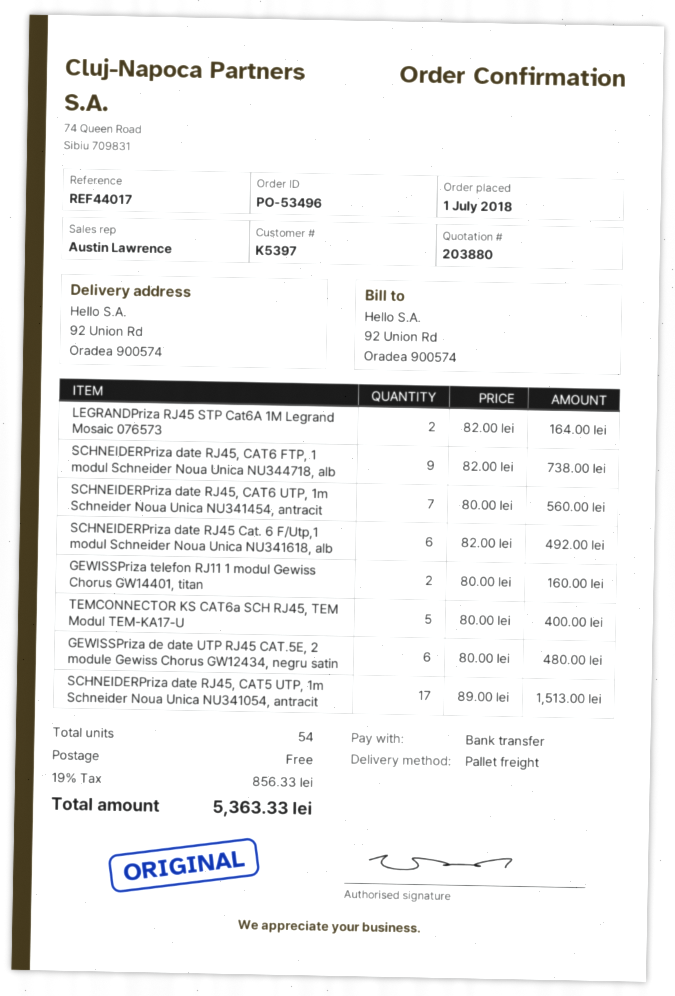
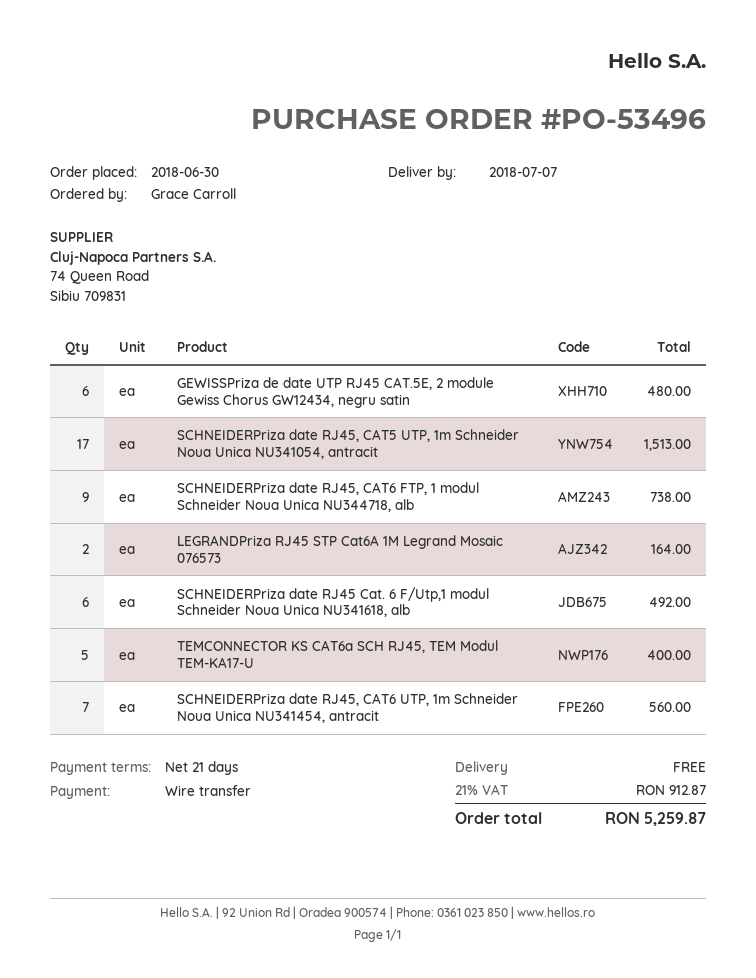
order date: 2018-07-01 -> 2018-06-30
GEWISSPriza telefon RJ11 1 modul Gewiss Chorus GW14401, titan: 2 for 160.00 -> none
tax: 19% = 856.33 -> 21% = 912.87
total: 5363.33 -> 5259.87

